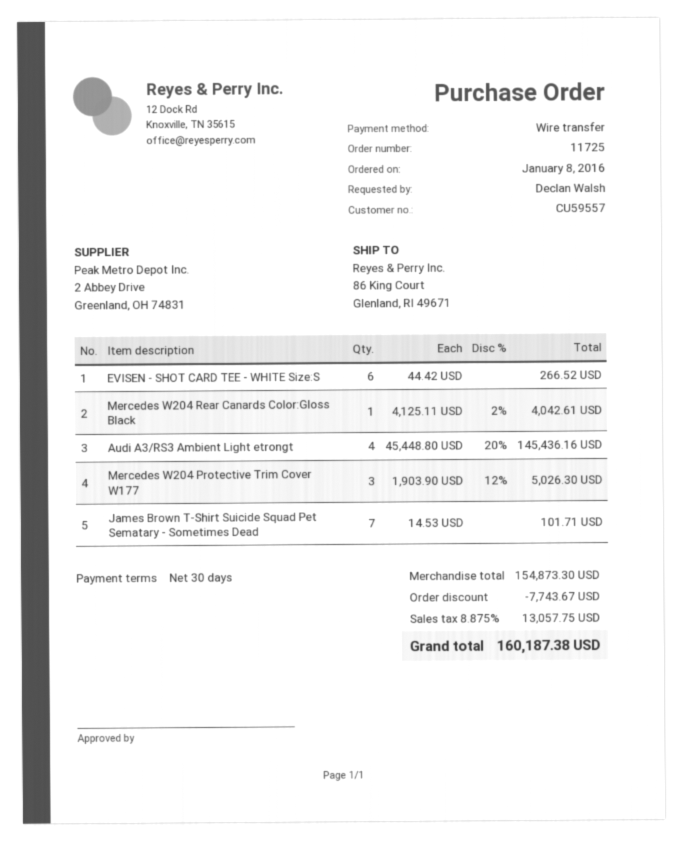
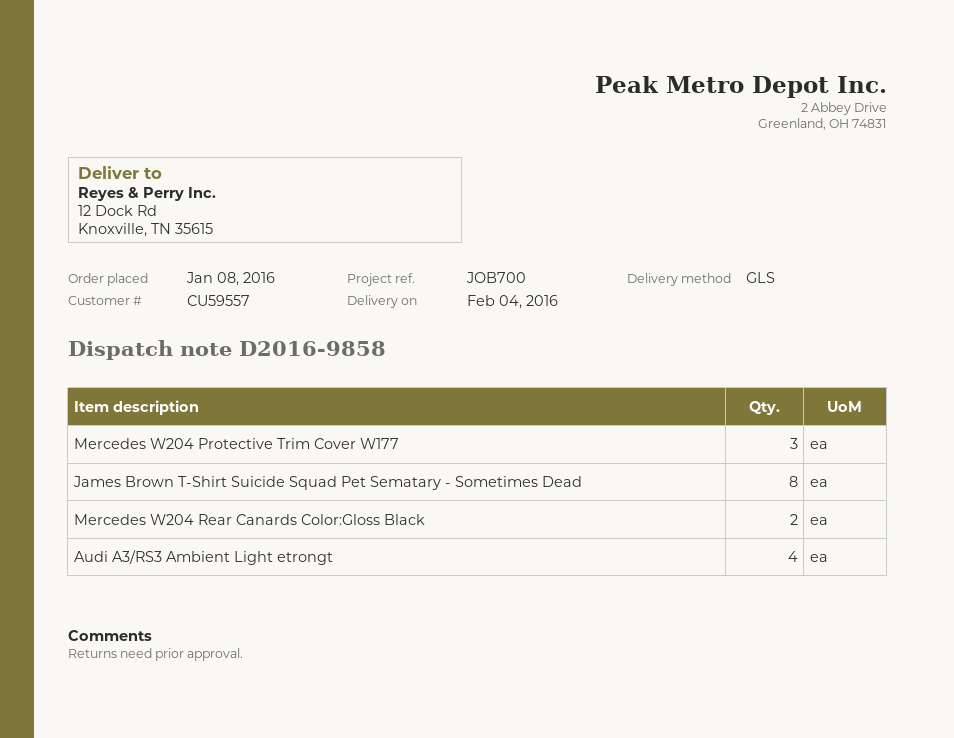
ship to: 86 King Court, Glenland, RI 49671 -> 12 Dock Rd, Knoxville, TN 35615
EVISEN - SHOT CARD TEE - WHITE Size:S: 6 -> none
Mercedes W204 Rear Canards Color:Gloss Black: 1 -> 2
James Brown T-Shirt Suicide Squad Pet Sematary - Sometimes Dead: 7 -> 8

